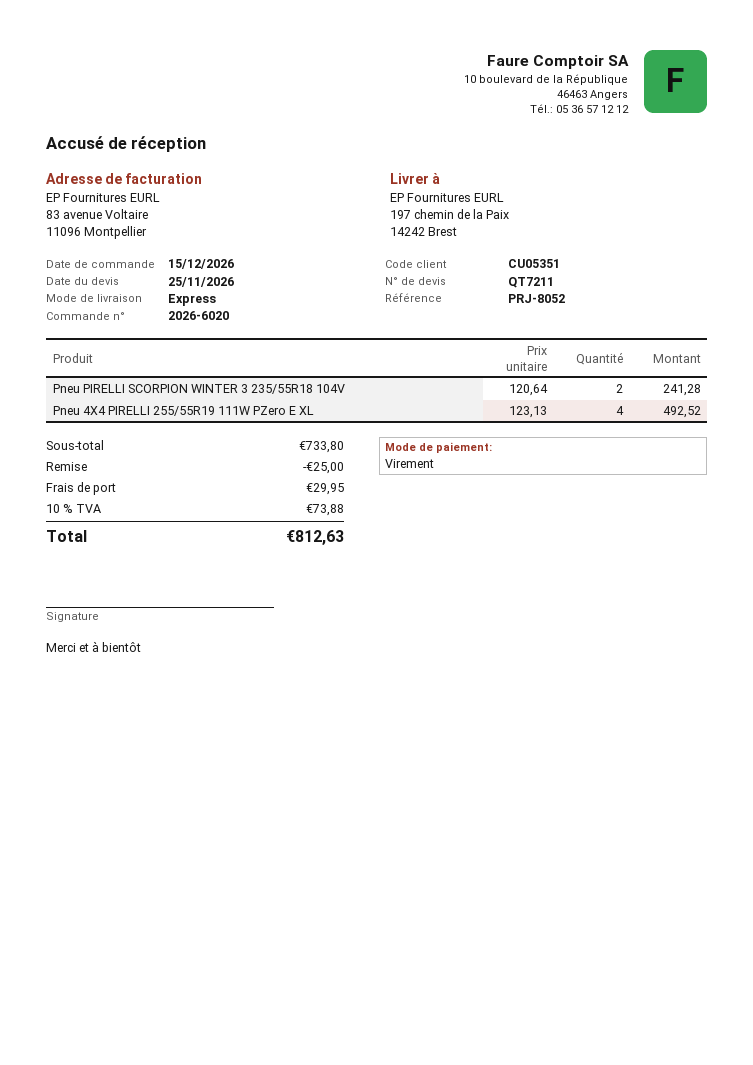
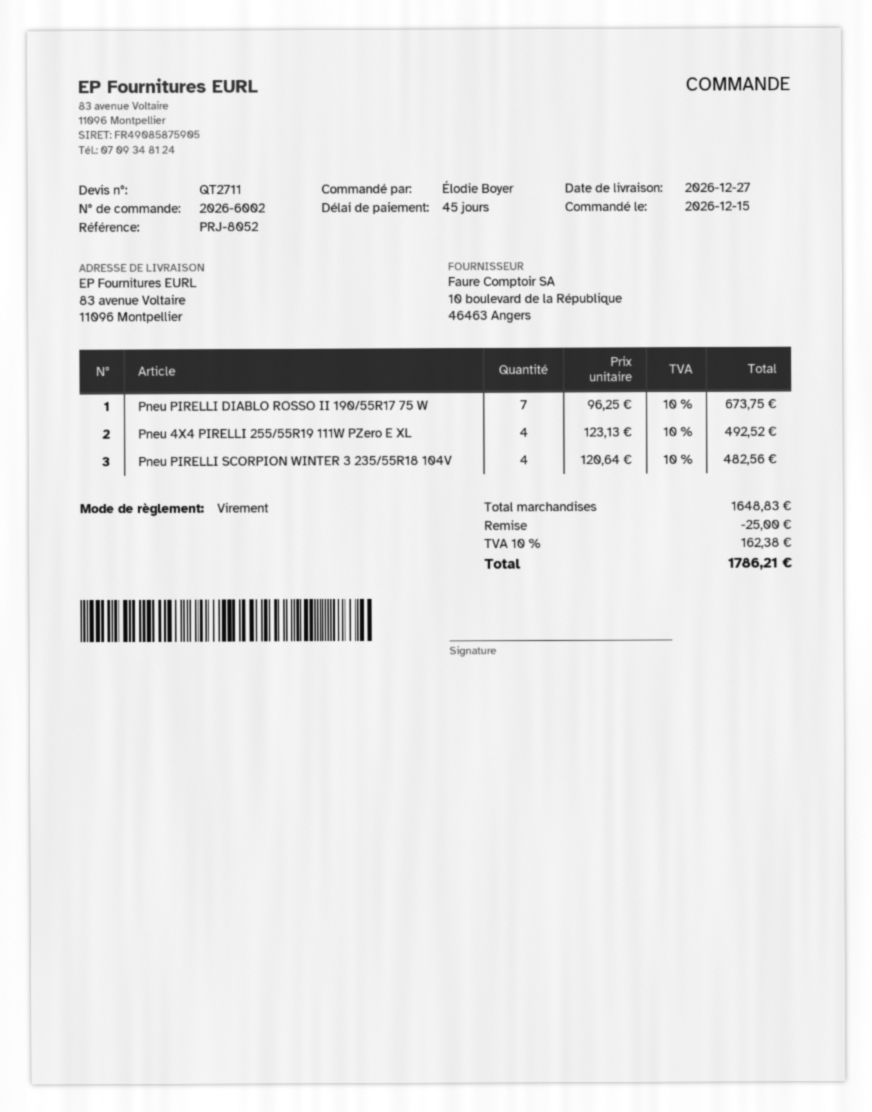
quote number: QT7211 -> QT2711
order number: 2026-6020 -> 2026-6002
ship to: 197 chemin de la Paix, 14242 Brest -> 83 avenue Voltaire, 11096 Montpellier
Pneu PIRELLI SCORPION WINTER 3 235/55R18 104V: 2 x 120.64 = 241.28 -> 4 x 120.64 = 482.56
Pneu PIRELLI DIABLO ROSSO II 190/55R17 75 W: none -> 7 x 96.25 = 673.75
subtotal: 733.80 -> 1648.83
shipping: 29.95 -> none
tax: 10% = 73.88 -> 10% = 162.38
total: 812.63 -> 1786.21

